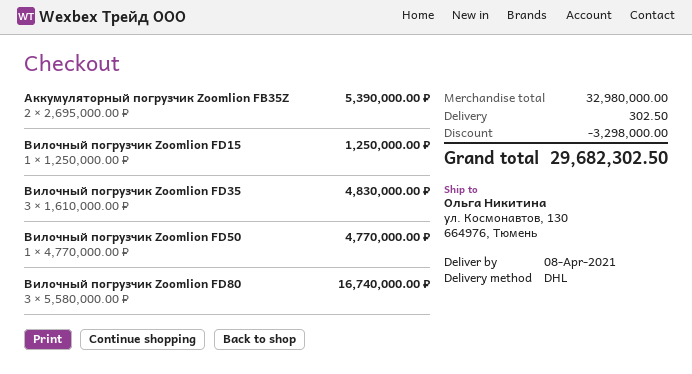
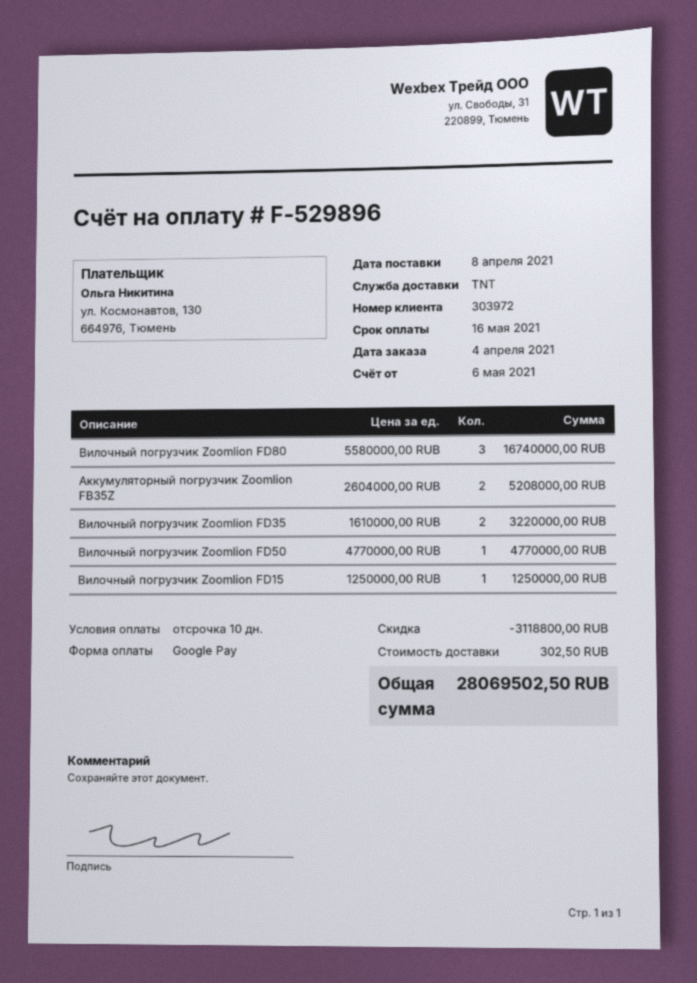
shipping method: DHL -> TNT
Аккумуляторный погрузчик Zoomlion FB35Z: 2 x 2695000.00 = 5390000.00 -> 2 x 2604000.00 = 5208000.00
Вилочный погрузчик Zoomlion FD35: 3 x 1610000.00 = 4830000.00 -> 2 x 1610000.00 = 3220000.00
discount: 3298000.00 -> 3118800.00
total: 29682302.50 -> 28069502.50

